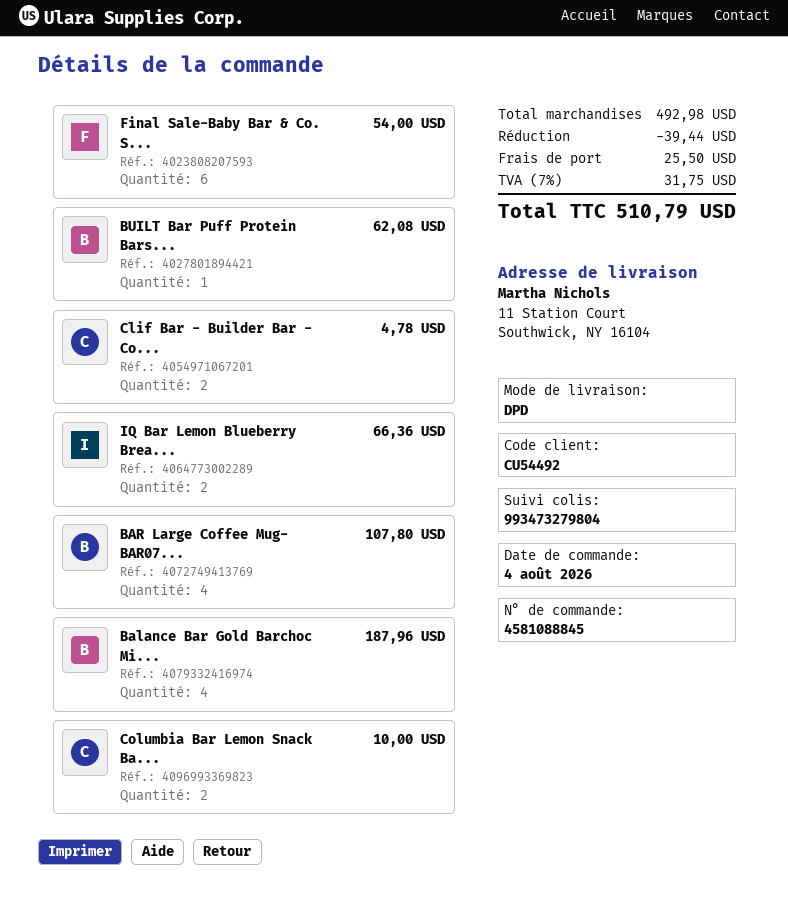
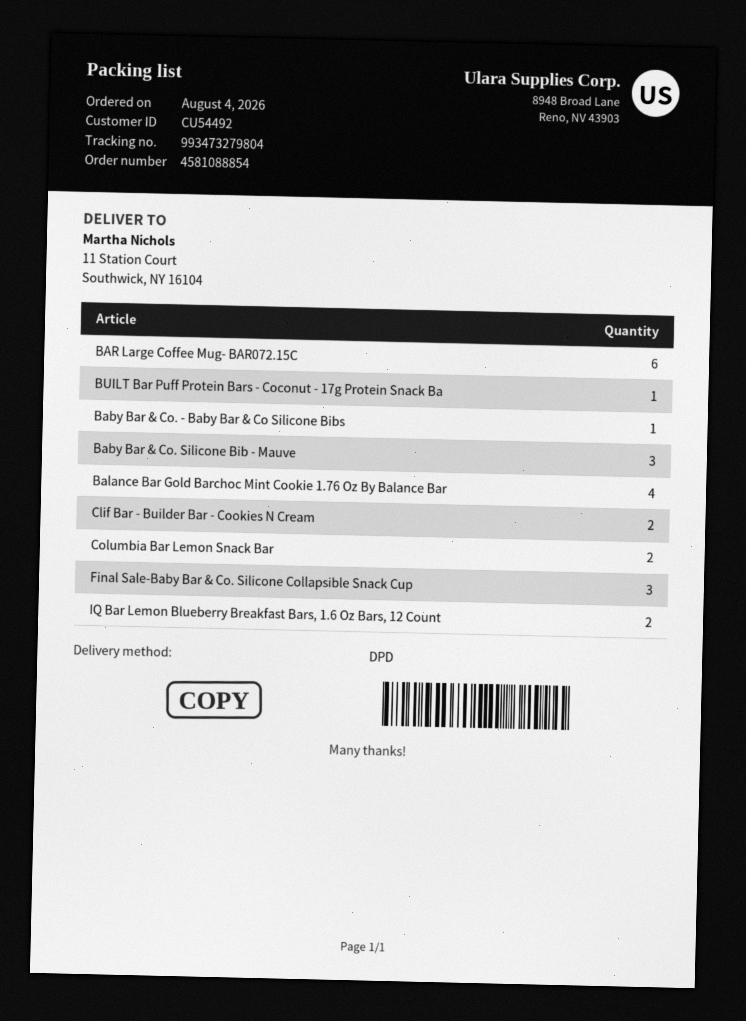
order number: 4581088845 -> 4581088854
Final Sale-Baby Bar & Co. S...: 6 -> 3
BAR Large Coffee Mug- BAR07...: 4 -> 6
Baby Bar & Co. - Baby Bar & Co Silicone Bibs: none -> 1
Baby Bar & Co. Silicone Bib - Mauve: none -> 3

